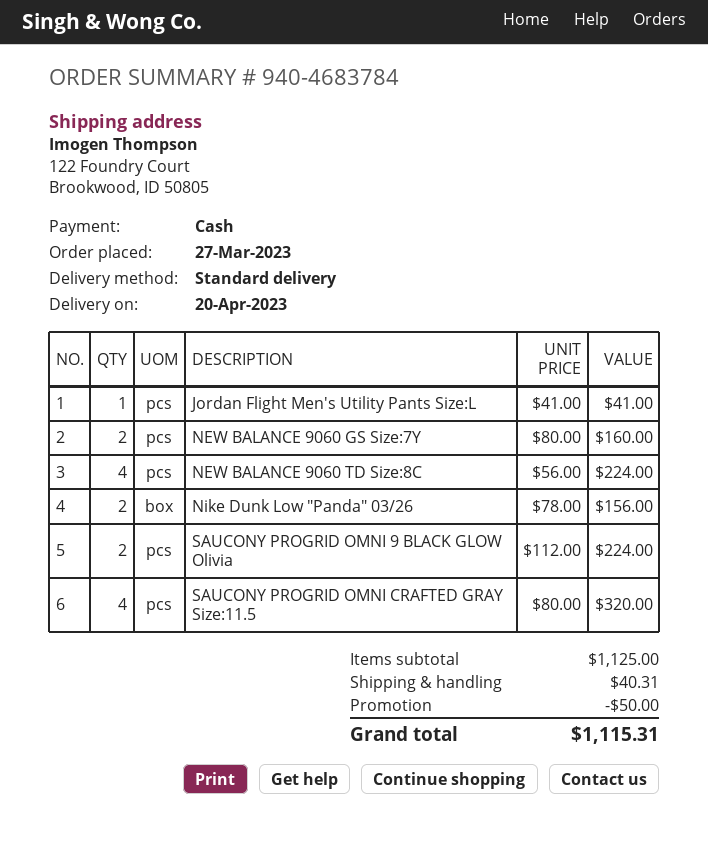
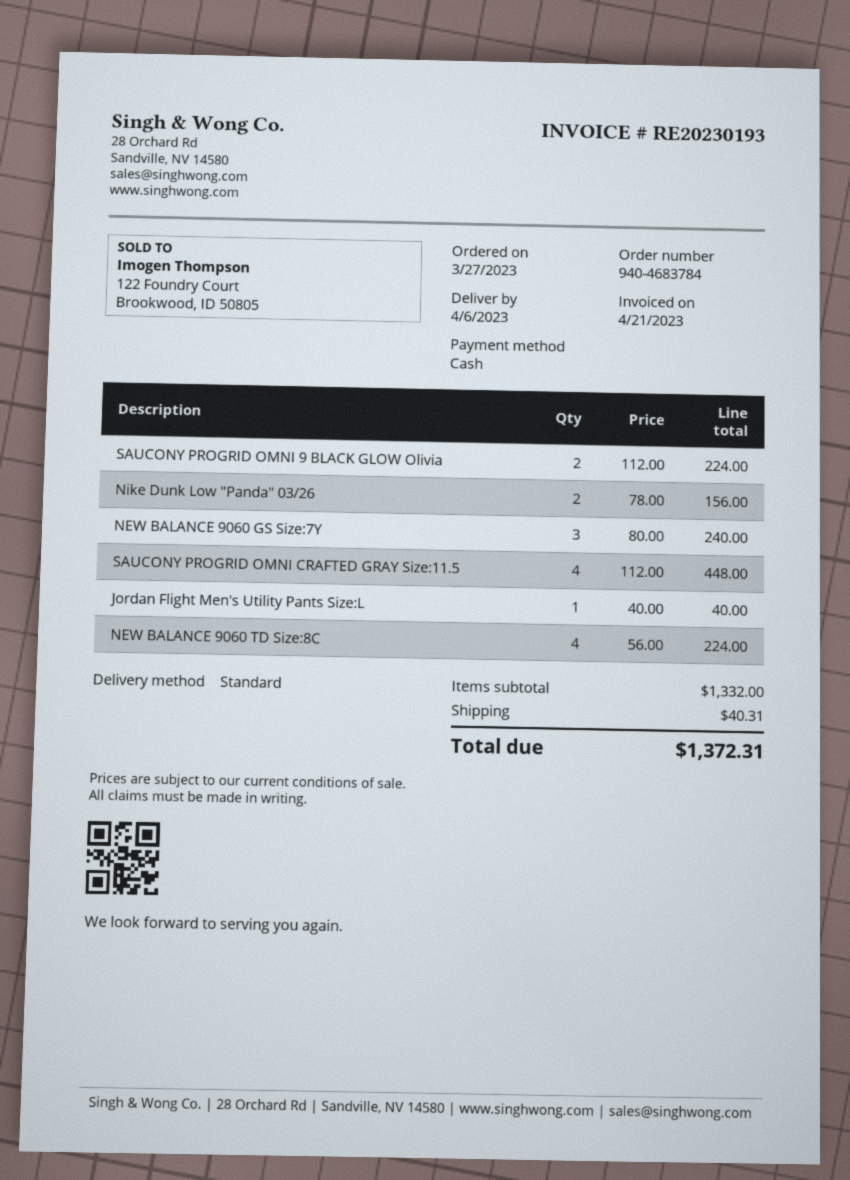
delivery date: 2023-04-20 -> 2023-04-06
Jordan Flight Men's Utility Pants Size:L: 1 x 41.00 = 41.00 -> 1 x 40.00 = 40.00
NEW BALANCE 9060 GS Size:7Y: 2 x 80.00 = 160.00 -> 3 x 80.00 = 240.00
SAUCONY PROGRID OMNI CRAFTED GRAY Size:11.5: 4 x 80.00 = 320.00 -> 4 x 112.00 = 448.00
subtotal: 1125.00 -> 1332.00
discount: 50.00 -> none
total: 1115.31 -> 1372.31

